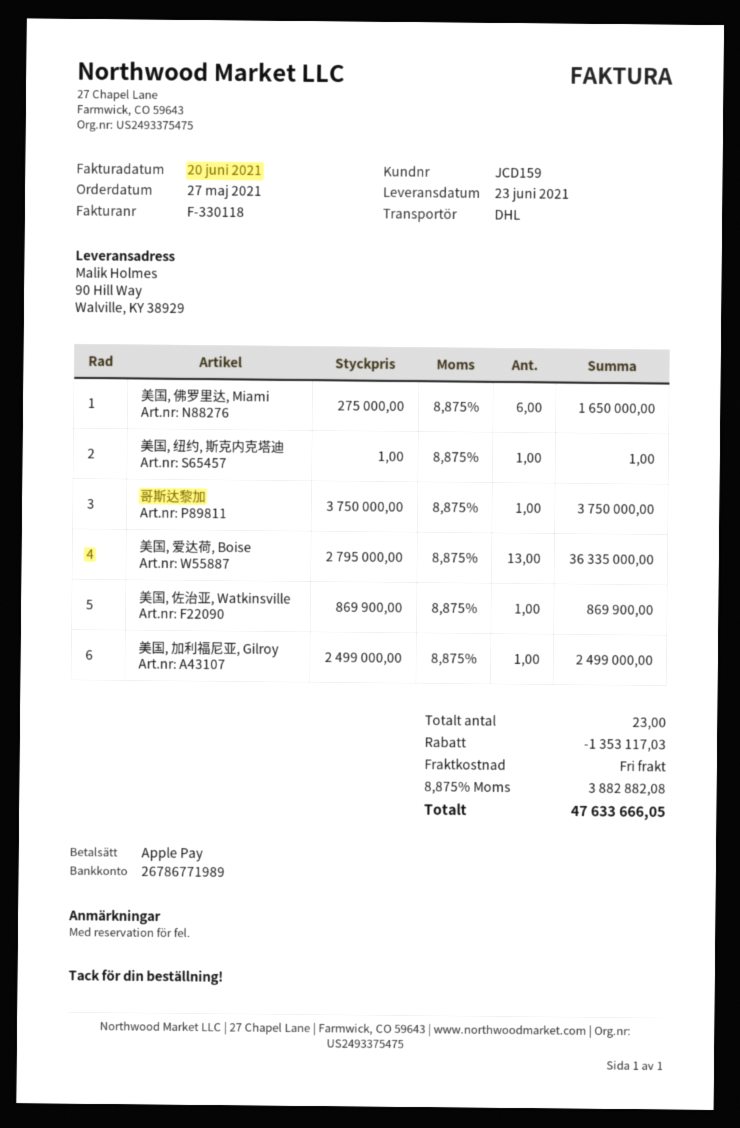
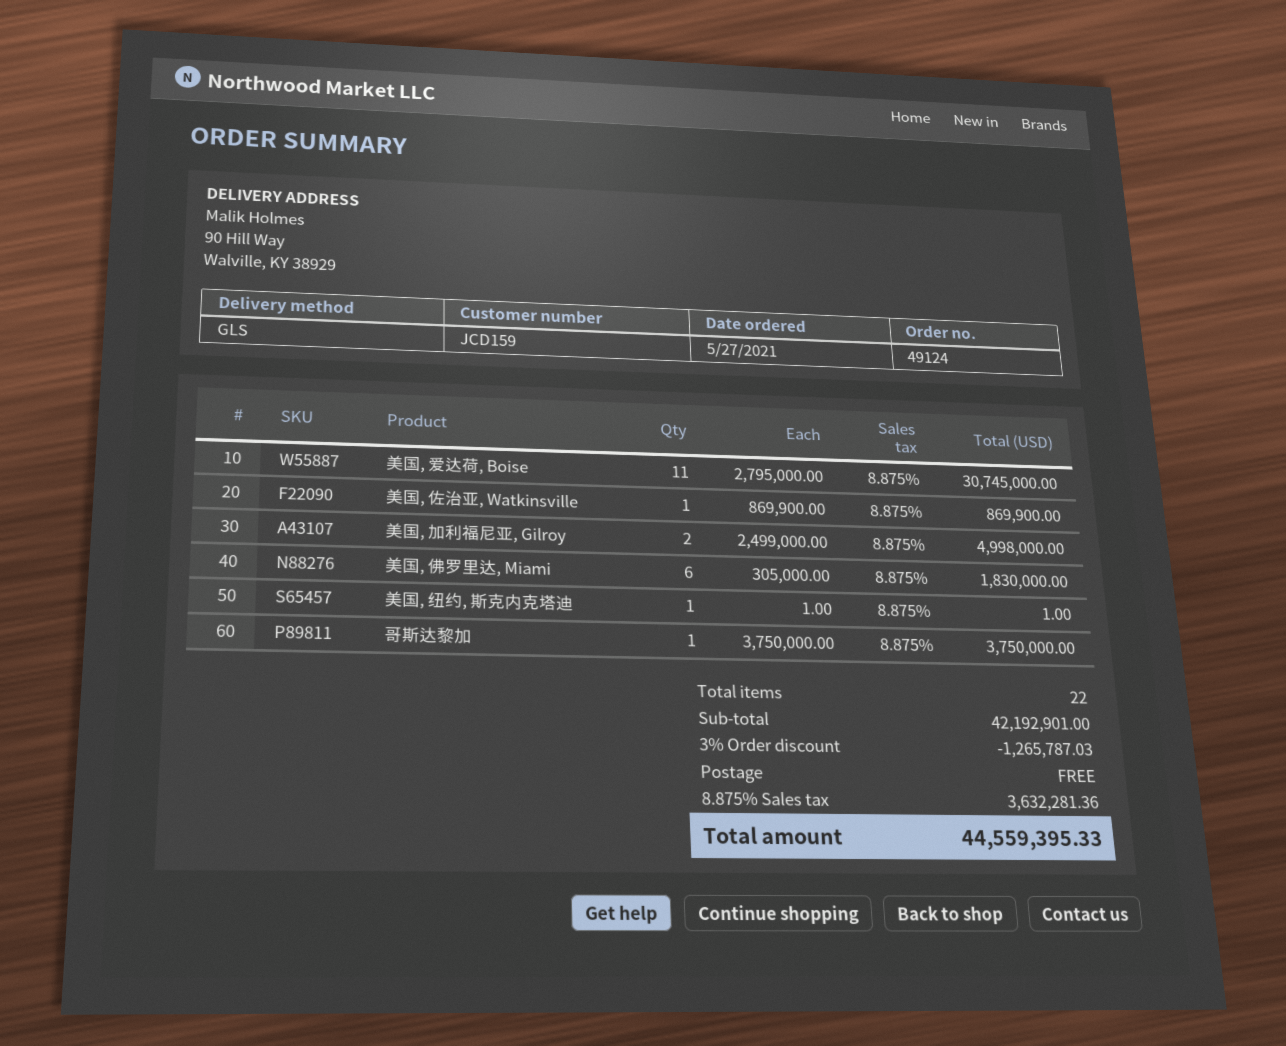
shipping method: DHL -> GLS
美国, 佛罗里达, Miami: 6 x 275000.00 = 1650000.00 -> 6 x 305000.00 = 1830000.00
美国, 爱达荷, Boise: 13 x 2795000.00 = 36335000.00 -> 11 x 2795000.00 = 30745000.00
美国, 加利福尼亚, Gilroy: 1 x 2499000.00 = 2499000.00 -> 2 x 2499000.00 = 4998000.00
total quantity: 23 -> 22
discount: 1353117.03 -> 1265787.03
tax: 8.875% = 3882882.08 -> 8.875% = 3632281.36
total: 47633666.05 -> 44559395.33

